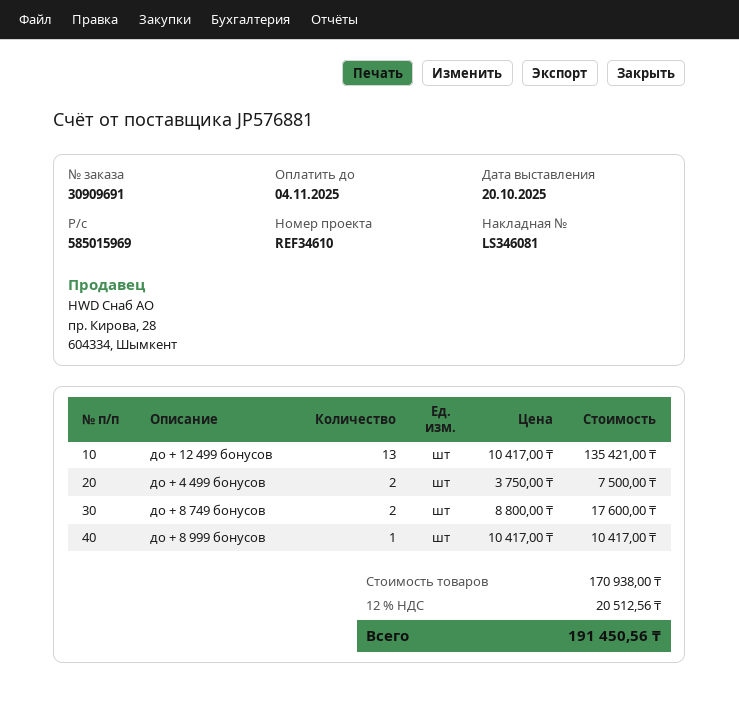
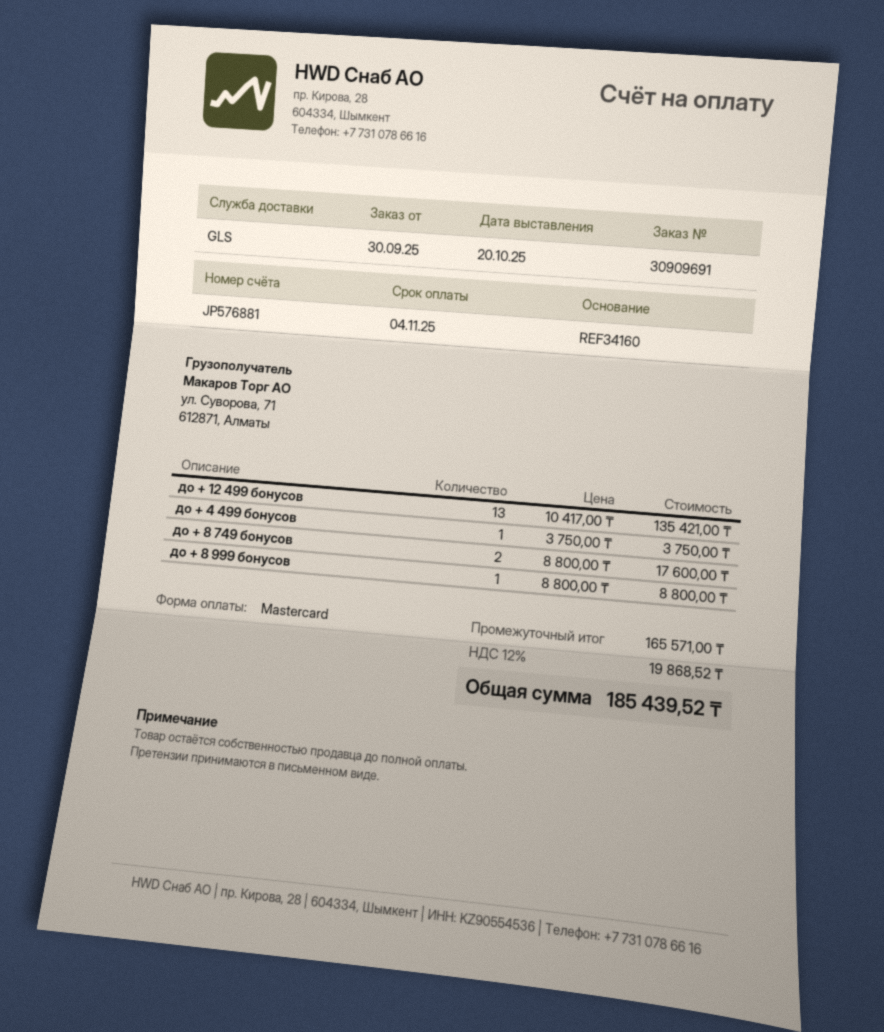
reference: REF34610 -> REF34160
до + 4 499 бонусов: 2 x 3750.00 = 7500.00 -> 1 x 3750.00 = 3750.00
до + 8 999 бонусов: 1 x 10417.00 = 10417.00 -> 1 x 8800.00 = 8800.00
subtotal: 170938.00 -> 165571.00
tax: 12% = 20512.56 -> 12% = 19868.52
total: 191450.56 -> 185439.52

